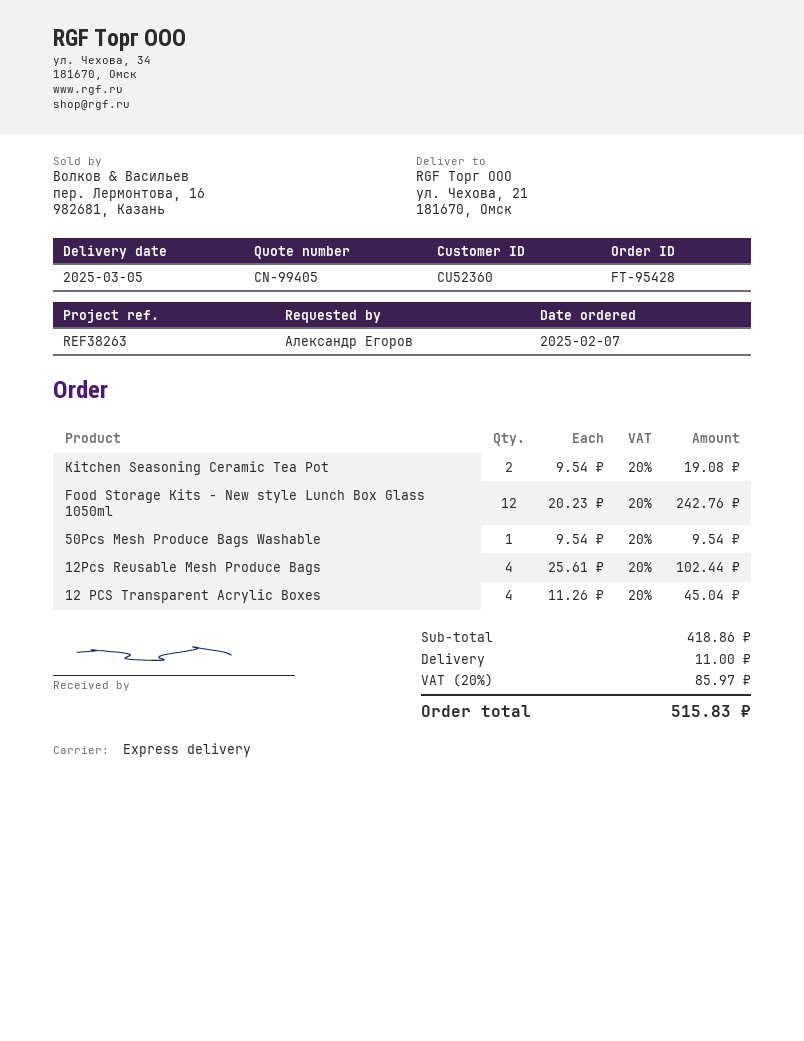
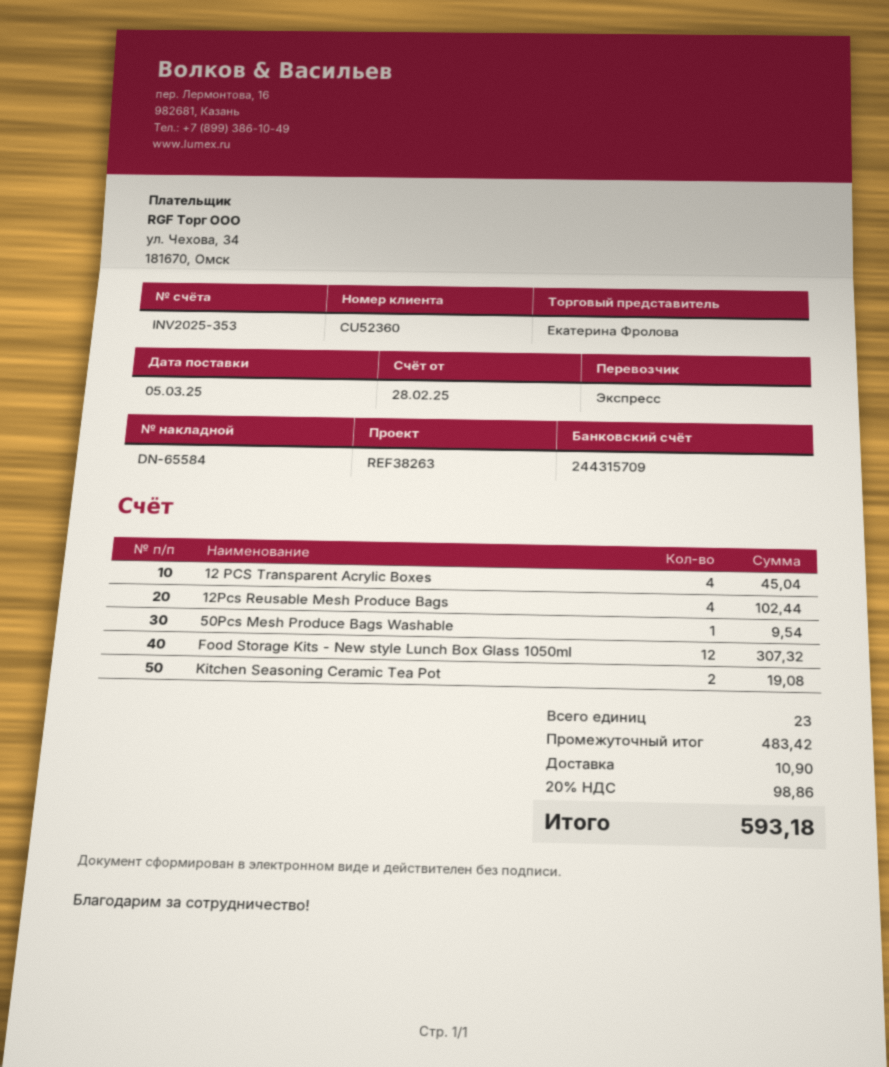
Food Storage Kits - New style Lunch Box Glass 1050ml: 12 for 242.76 -> 12 for 307.32
subtotal: 418.86 -> 483.42
shipping: 11.00 -> 10.90
tax: 20% = 85.97 -> 20% = 98.86
total: 515.83 -> 593.18

